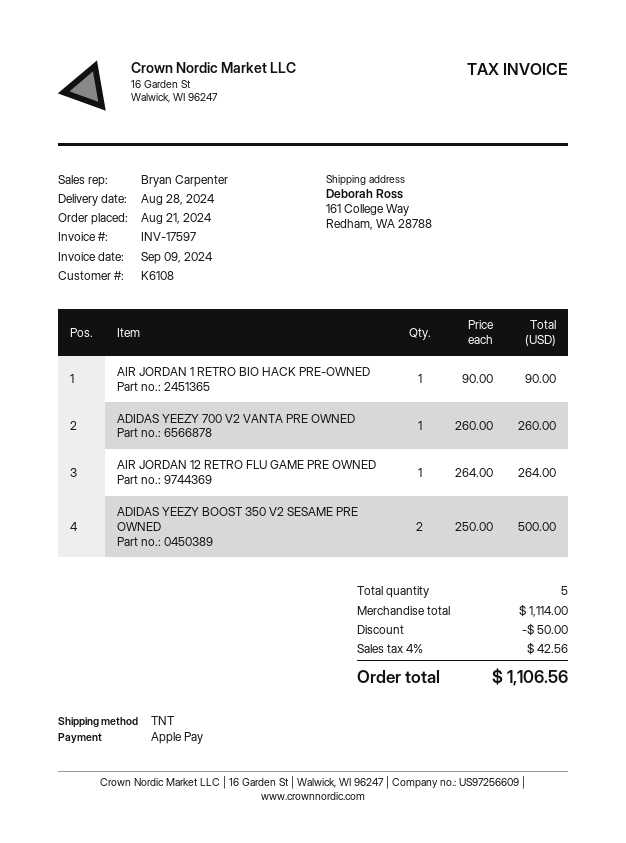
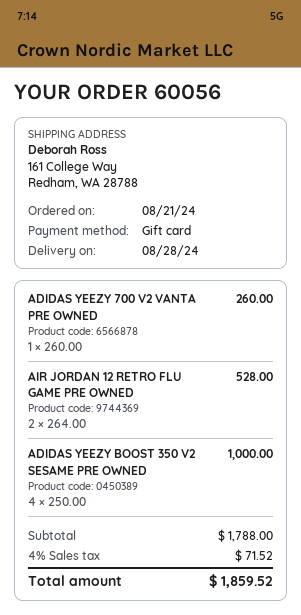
payment method: Apple Pay -> gift card
AIR JORDAN 1 RETRO BIO HACK PRE-OWNED: 1 x 90.00 = 90.00 -> none
AIR JORDAN 12 RETRO FLU GAME PRE OWNED: 1 x 264.00 = 264.00 -> 2 x 264.00 = 528.00
ADIDAS YEEZY BOOST 350 V2 SESAME PRE OWNED: 2 x 250.00 = 500.00 -> 4 x 250.00 = 1000.00
subtotal: 1114.00 -> 1788.00
discount: 50.00 -> none
tax: 4% = 42.56 -> 4% = 71.52
total: 1106.56 -> 1859.52

